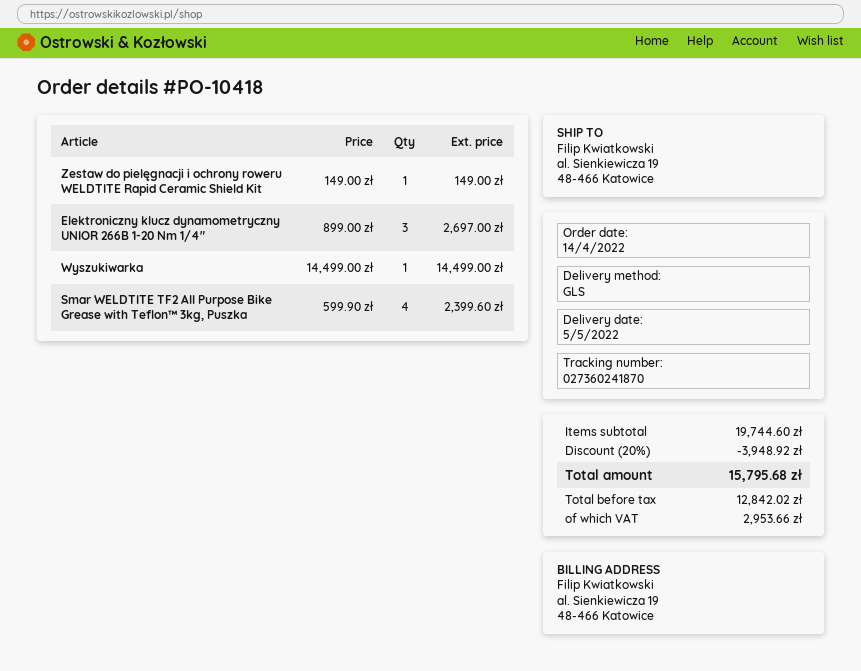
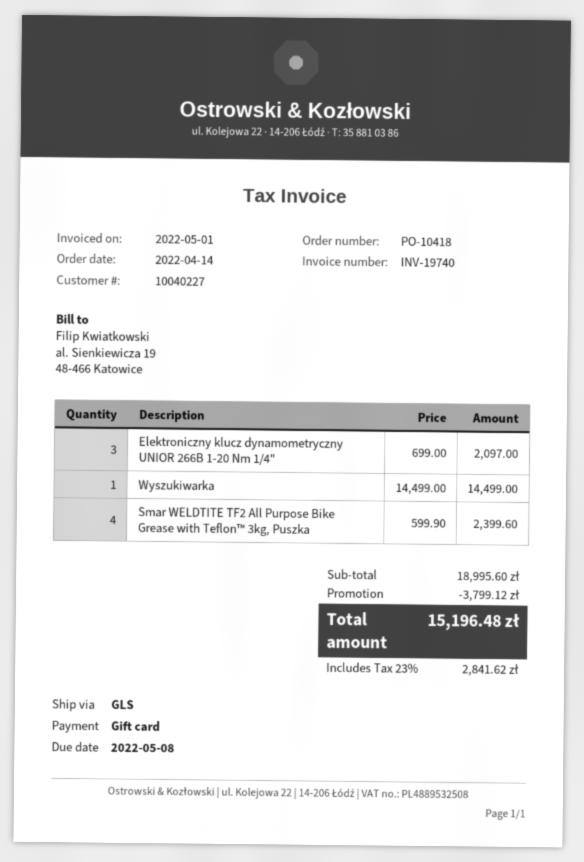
Zestaw do pielęgnacji i ochrony roweru WELDTITE Rapid Ceramic Shield Kit: 1 x 149.00 = 149.00 -> none
Elektroniczny klucz dynamometryczny UNIOR 266B 1-20 Nm 1/4": 3 x 899.00 = 2697.00 -> 3 x 699.00 = 2097.00
subtotal: 19744.60 -> 18995.60
discount: 3948.92 -> 3799.12
tax: 2953.66 -> 2841.62
total: 15795.68 -> 15196.48

